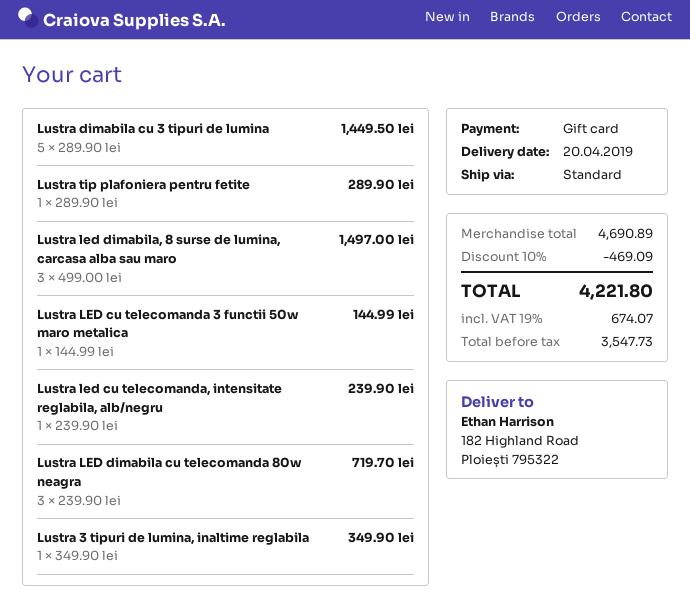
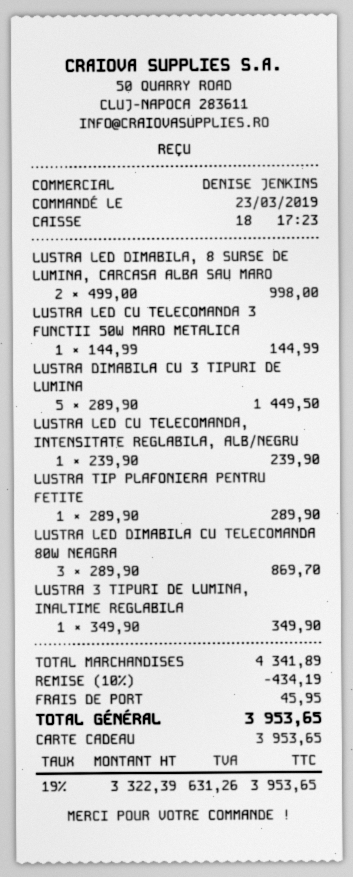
Lustra led dimabila, 8 surse de lumina, carcasa alba sau maro: 3 x 499.00 = 1497.00 -> 2 x 499.00 = 998.00
Lustra LED dimabila cu telecomanda 80w neagra: 3 x 239.90 = 719.70 -> 3 x 289.90 = 869.70
subtotal: 4690.89 -> 4341.89
discount: 10% = 469.09 -> 10% = 434.19
shipping: none -> 45.95
net: 3547.73 -> 3322.39
tax: 19% = 674.07 -> 19% = 631.26
total: 4221.80 -> 3953.65

